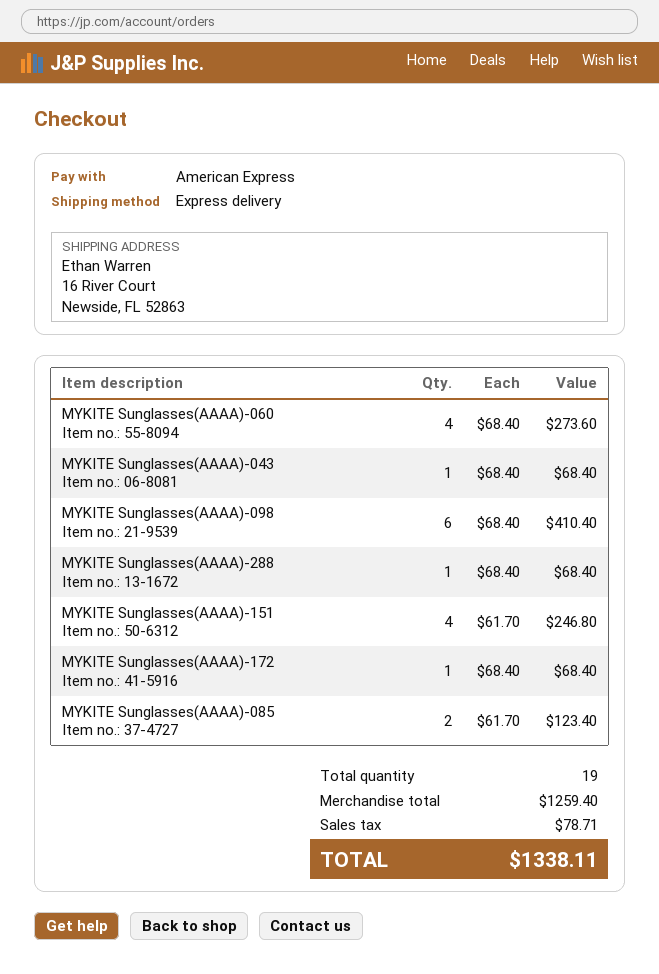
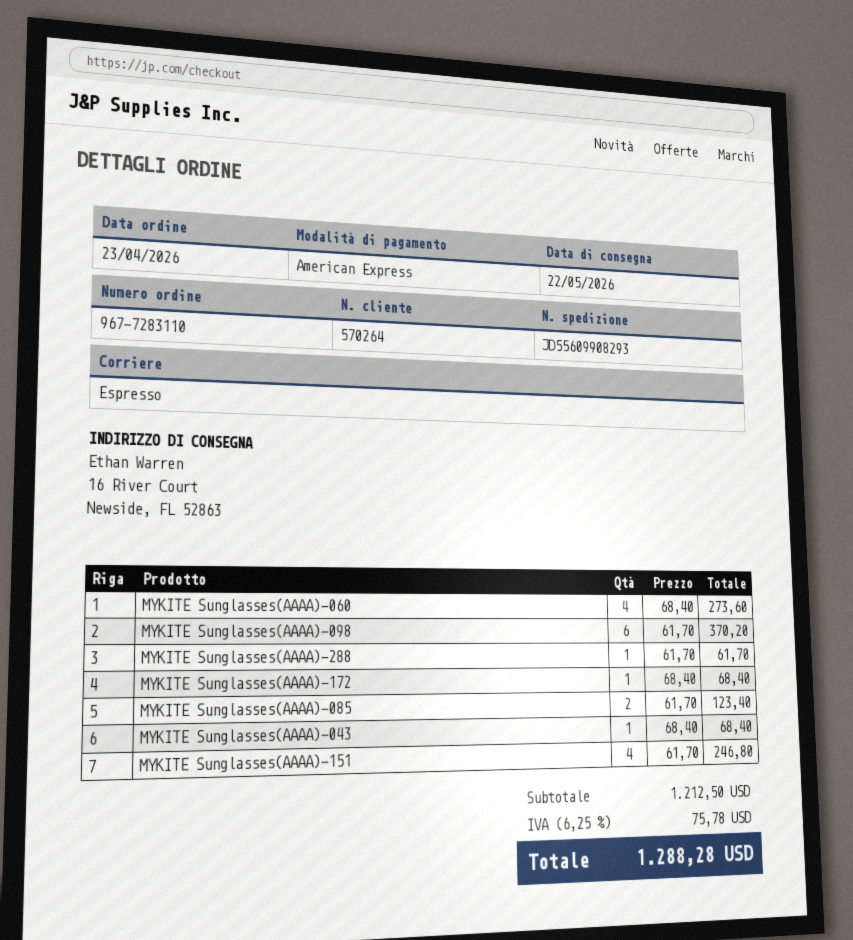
MYKITE Sunglasses(AAAA)-098: 6 x 68.40 = 410.40 -> 6 x 61.70 = 370.20
MYKITE Sunglasses(AAAA)-288: 1 x 68.40 = 68.40 -> 1 x 61.70 = 61.70
subtotal: 1259.40 -> 1212.50
tax: 78.71 -> 75.78
total: 1338.11 -> 1288.28

